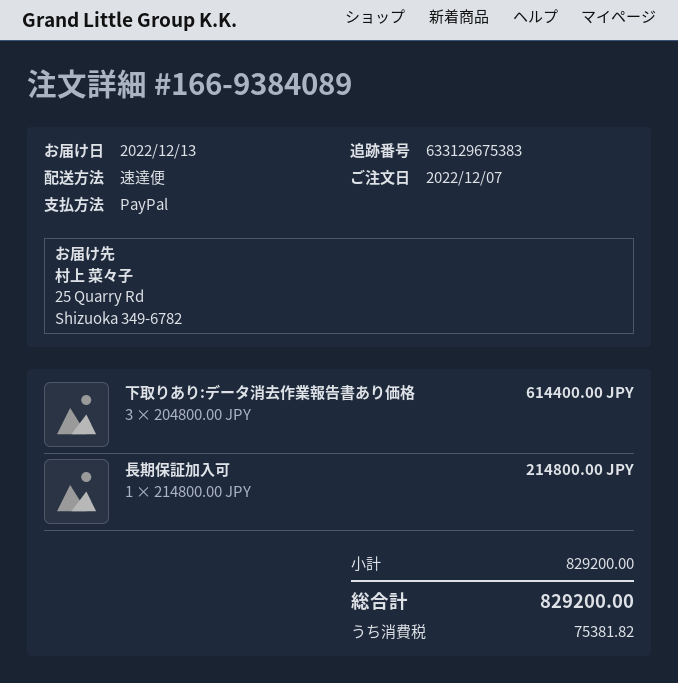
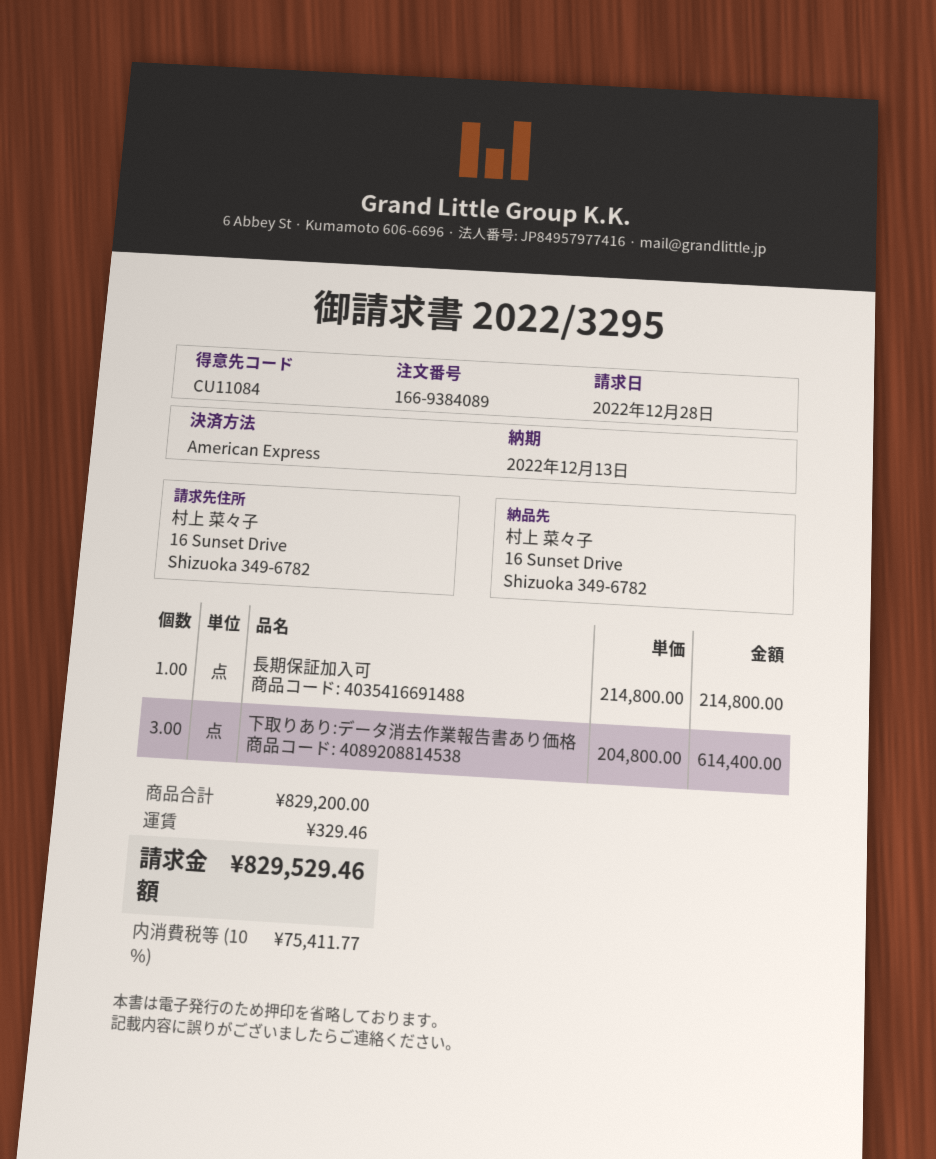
payment method: PayPal -> American Express
ship to: 25 Quarry Rd, Shizuoka 349-6782 -> 16 Sunset Drive, Shizuoka 349-6782
shipping: none -> 329.46
tax: 75381.82 -> 75411.77
total: 829200.00 -> 829529.46

